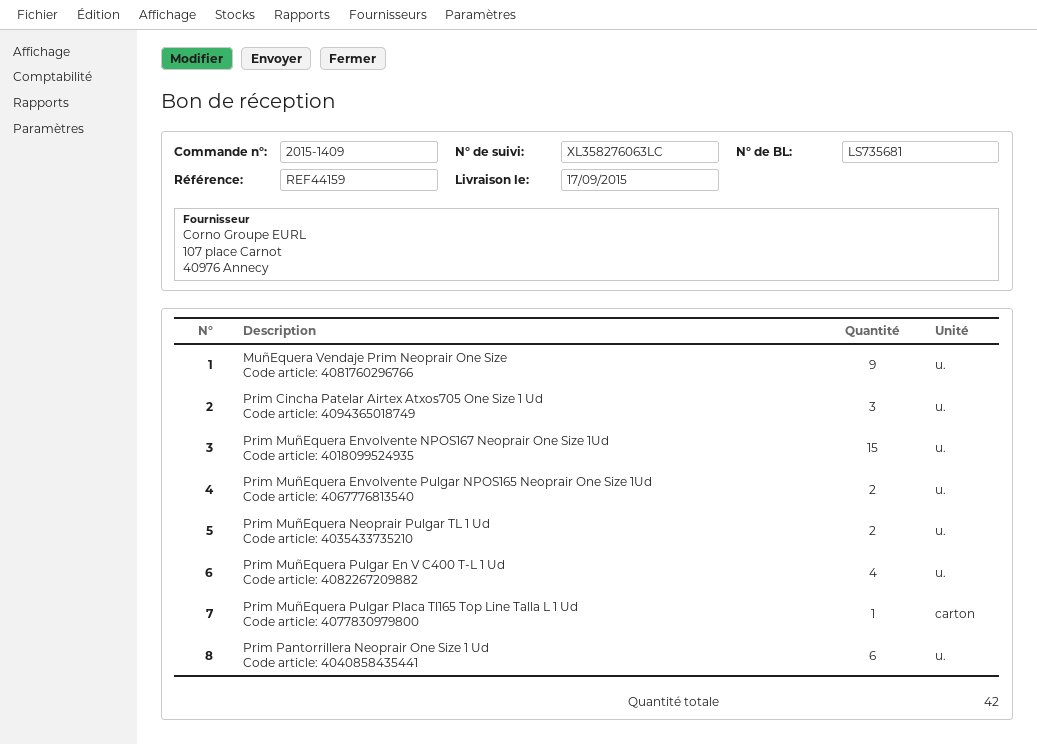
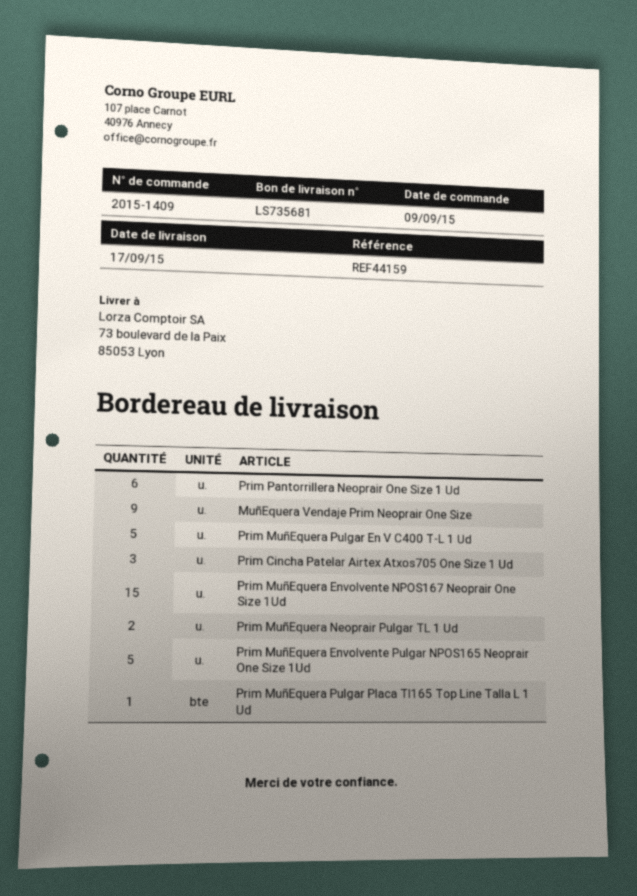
Prim MuñEquera Envolvente Pulgar NPOS165 Neoprair One Size 1Ud: 2 -> 5
Prim MuñEquera Pulgar En V C400 T-L 1 Ud: 4 -> 5

